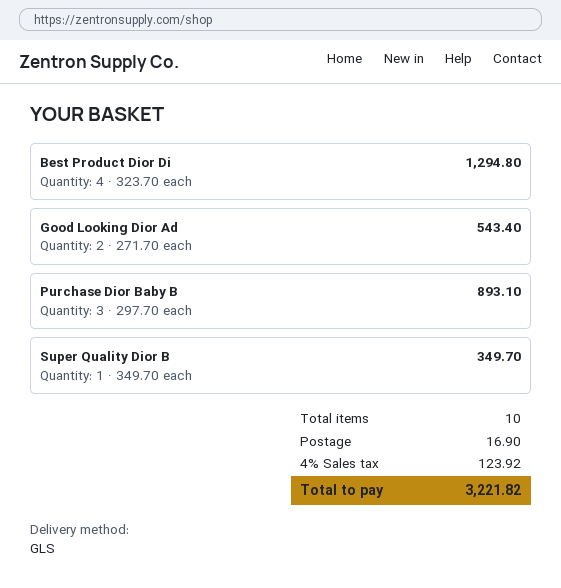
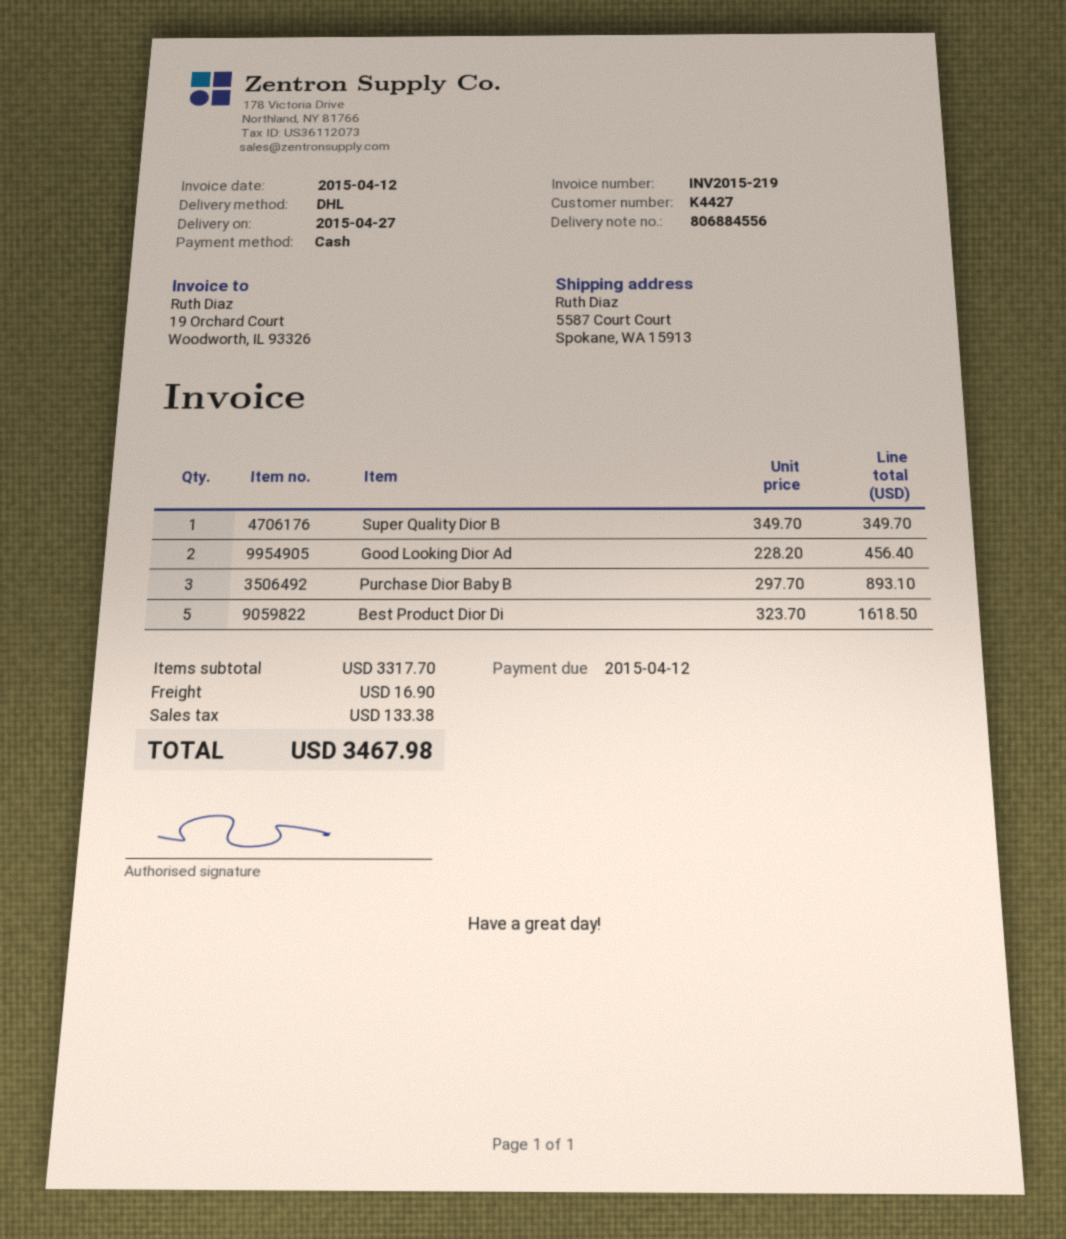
shipping method: GLS -> DHL
Best Product Dior Di: 4 x 323.70 = 1294.80 -> 5 x 323.70 = 1618.50
Good Looking Dior Ad: 2 x 271.70 = 543.40 -> 2 x 228.20 = 456.40
tax: 123.92 -> 133.38
total: 3221.82 -> 3467.98

